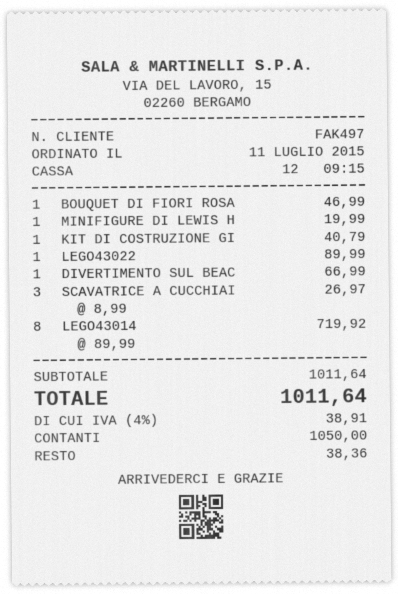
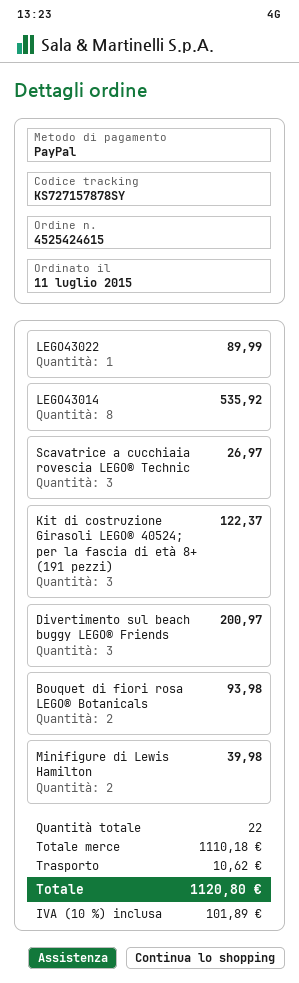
payment method: cash -> PayPal
BOUQUET DI FIORI ROSA: 1 for 46.99 -> 2 for 93.98
MINIFIGURE DI LEWIS H: 1 for 19.99 -> 2 for 39.98
KIT DI COSTRUZIONE GI: 1 for 40.79 -> 3 for 122.37
DIVERTIMENTO SUL BEAC: 1 for 66.99 -> 3 for 200.97
LEGO43014: 8 for 719.92 -> 8 for 535.92
subtotal: 1011.64 -> 1110.18
shipping: none -> 10.62
tax: 4% = 38.91 -> 10% = 101.89
total: 1011.64 -> 1120.80

